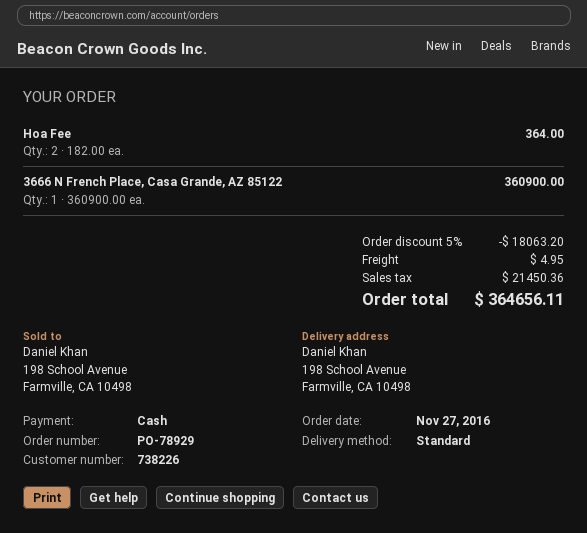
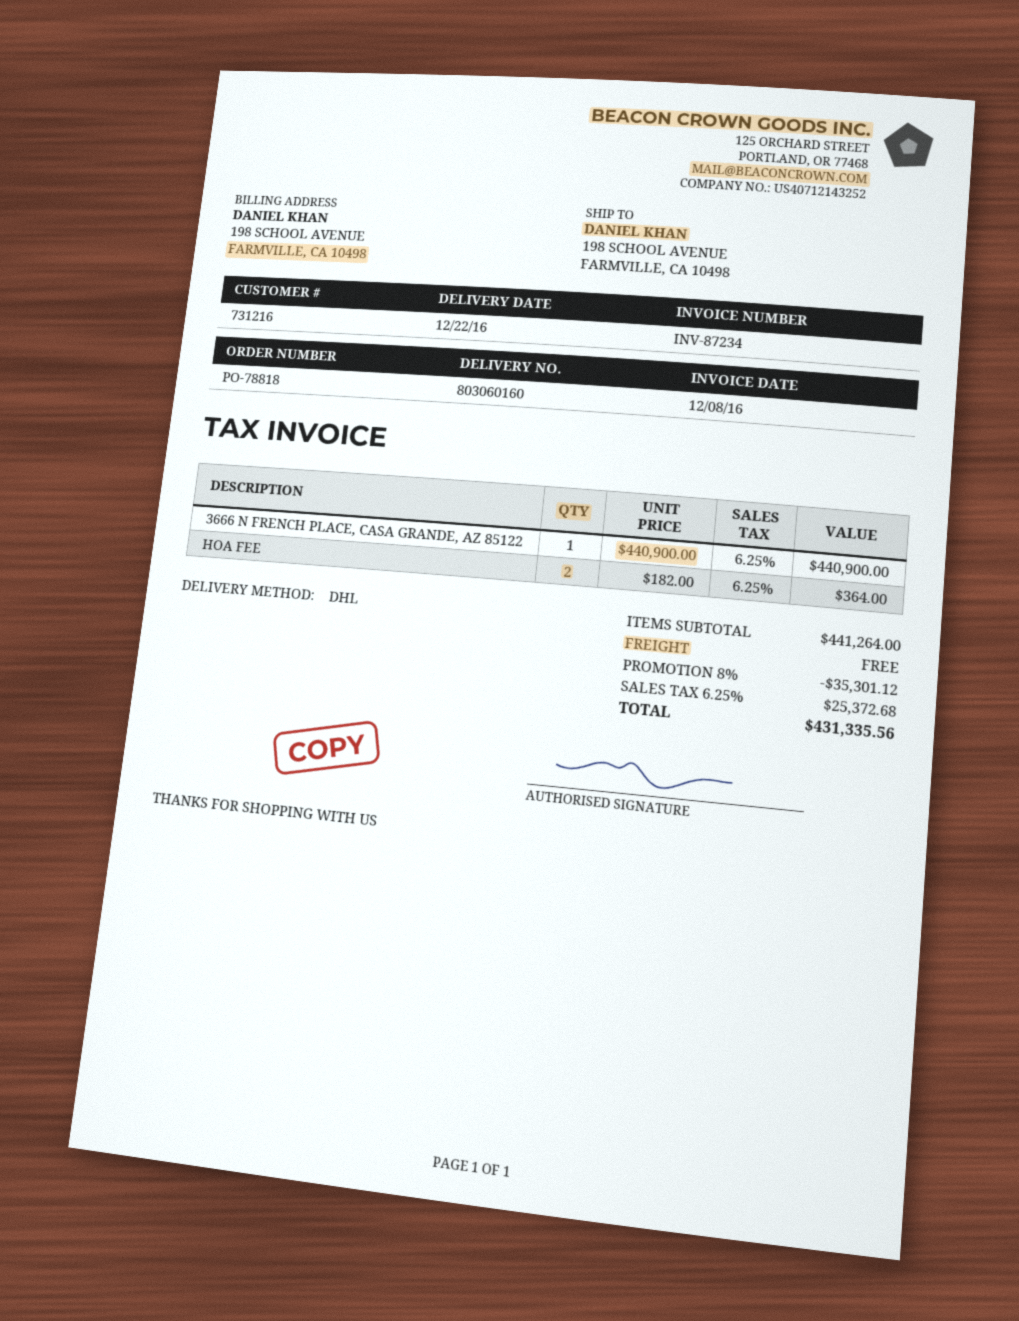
order number: PO-78929 -> PO-78818
customer number: 738226 -> 731216
shipping method: standard -> DHL
3666 N French Place, Casa Grande, AZ 85122: 1 x 360900.00 = 360900.00 -> 1 x 440900.00 = 440900.00
discount: 5% = 18063.20 -> 8% = 35301.12
shipping: 4.95 -> 0.00
tax: 21450.36 -> 25372.68
total: 364656.11 -> 431335.56

